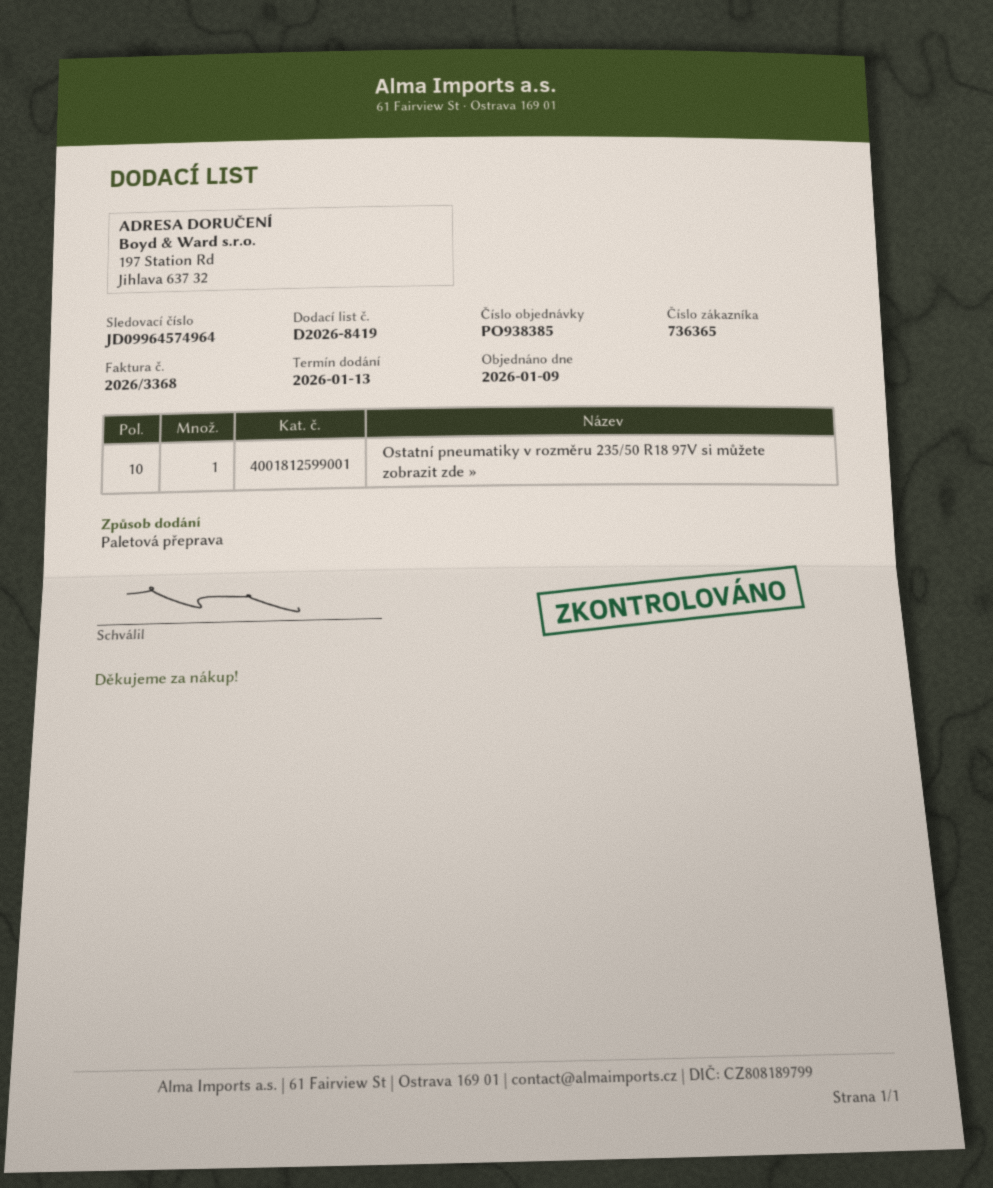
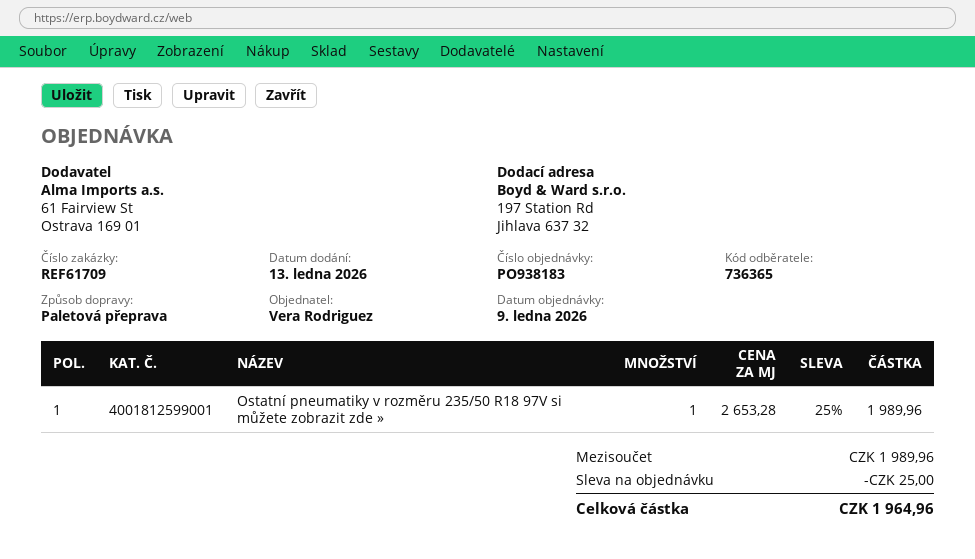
order number: PO938385 -> PO938183

